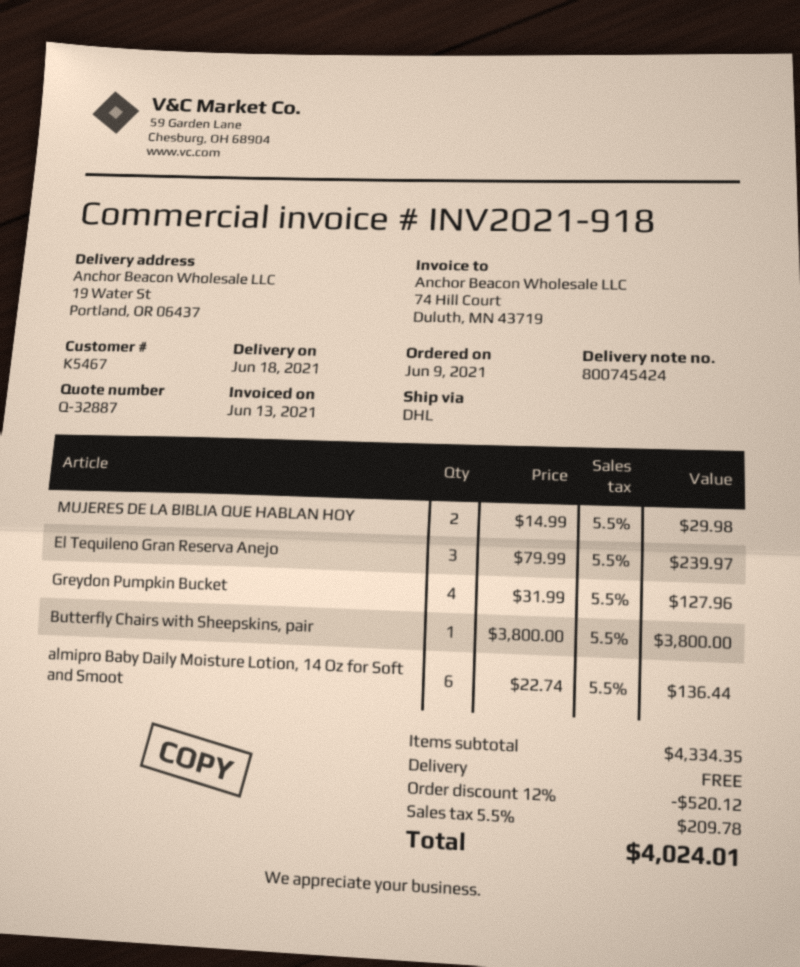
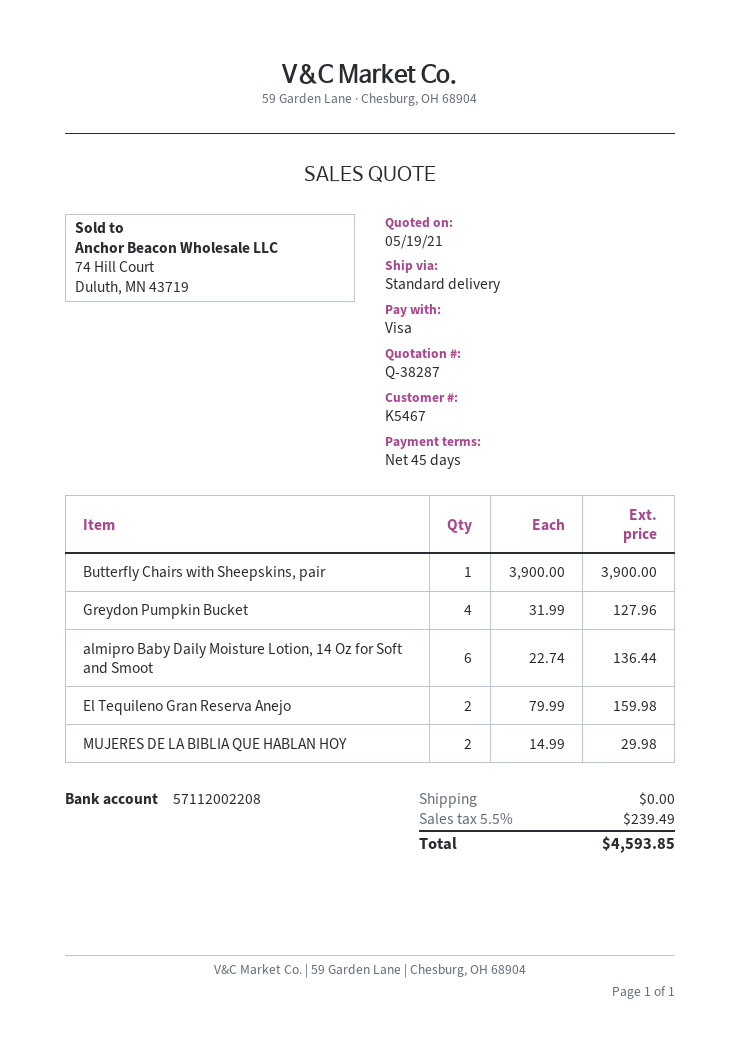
quote number: Q-32887 -> Q-38287
shipping method: DHL -> standard
El Tequileno Gran Reserva Anejo: 3 x 79.99 = 239.97 -> 2 x 79.99 = 159.98
Butterfly Chairs with Sheepskins, pair: 1 x 3800.00 = 3800.00 -> 1 x 3900.00 = 3900.00
discount: 12% = 520.12 -> none
tax: 5.5% = 209.78 -> 5.5% = 239.49
total: 4024.01 -> 4593.85

